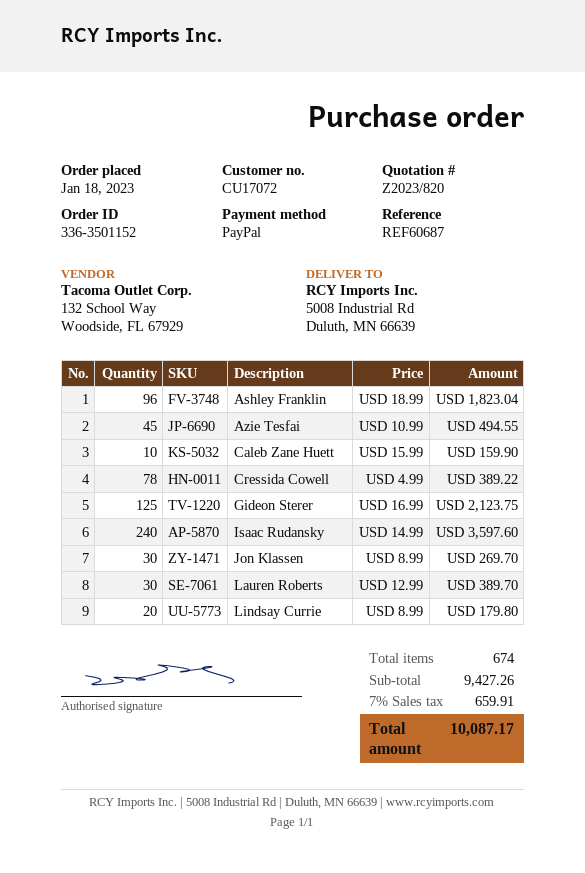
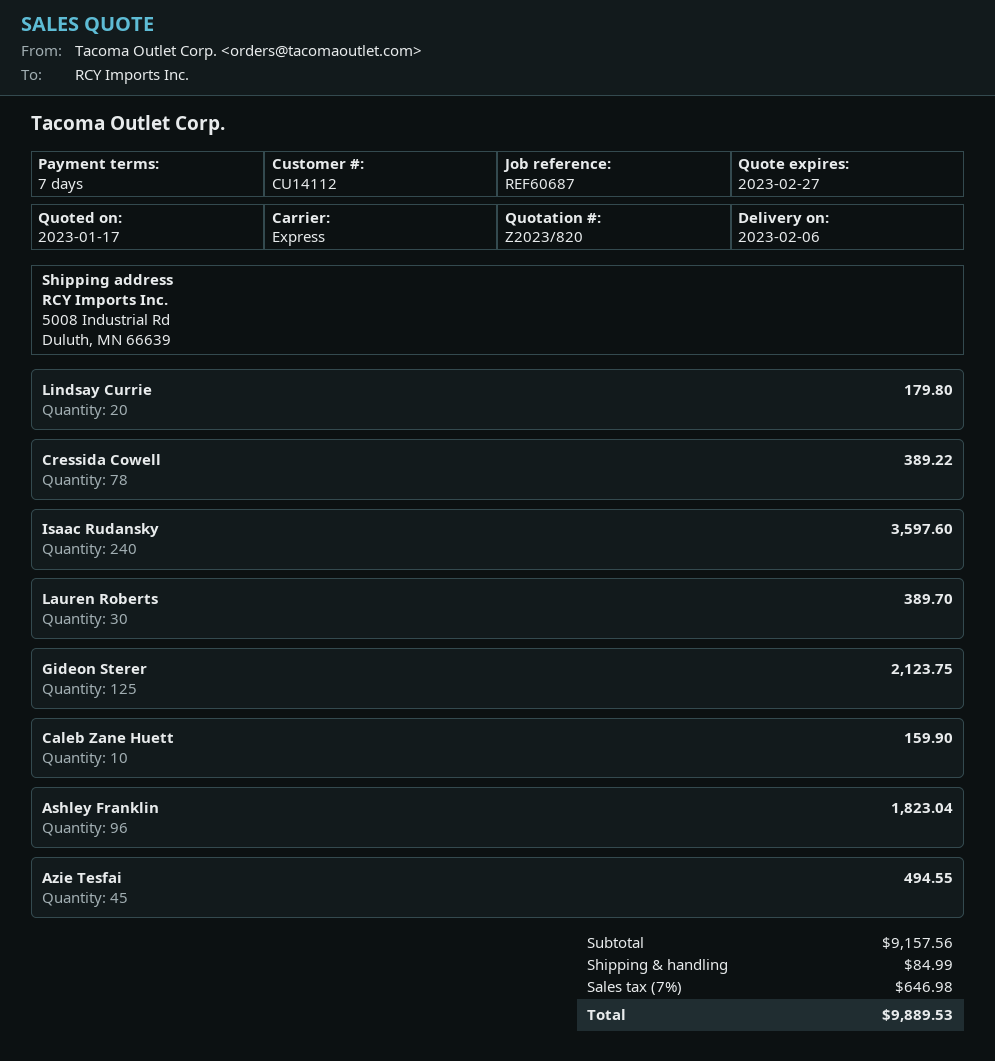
customer number: CU17072 -> CU14112
Jon Klassen: 30 for 269.70 -> none
subtotal: 9427.26 -> 9157.56
shipping: none -> 84.99
tax: 7% = 659.91 -> 7% = 646.98
total: 10087.17 -> 9889.53

